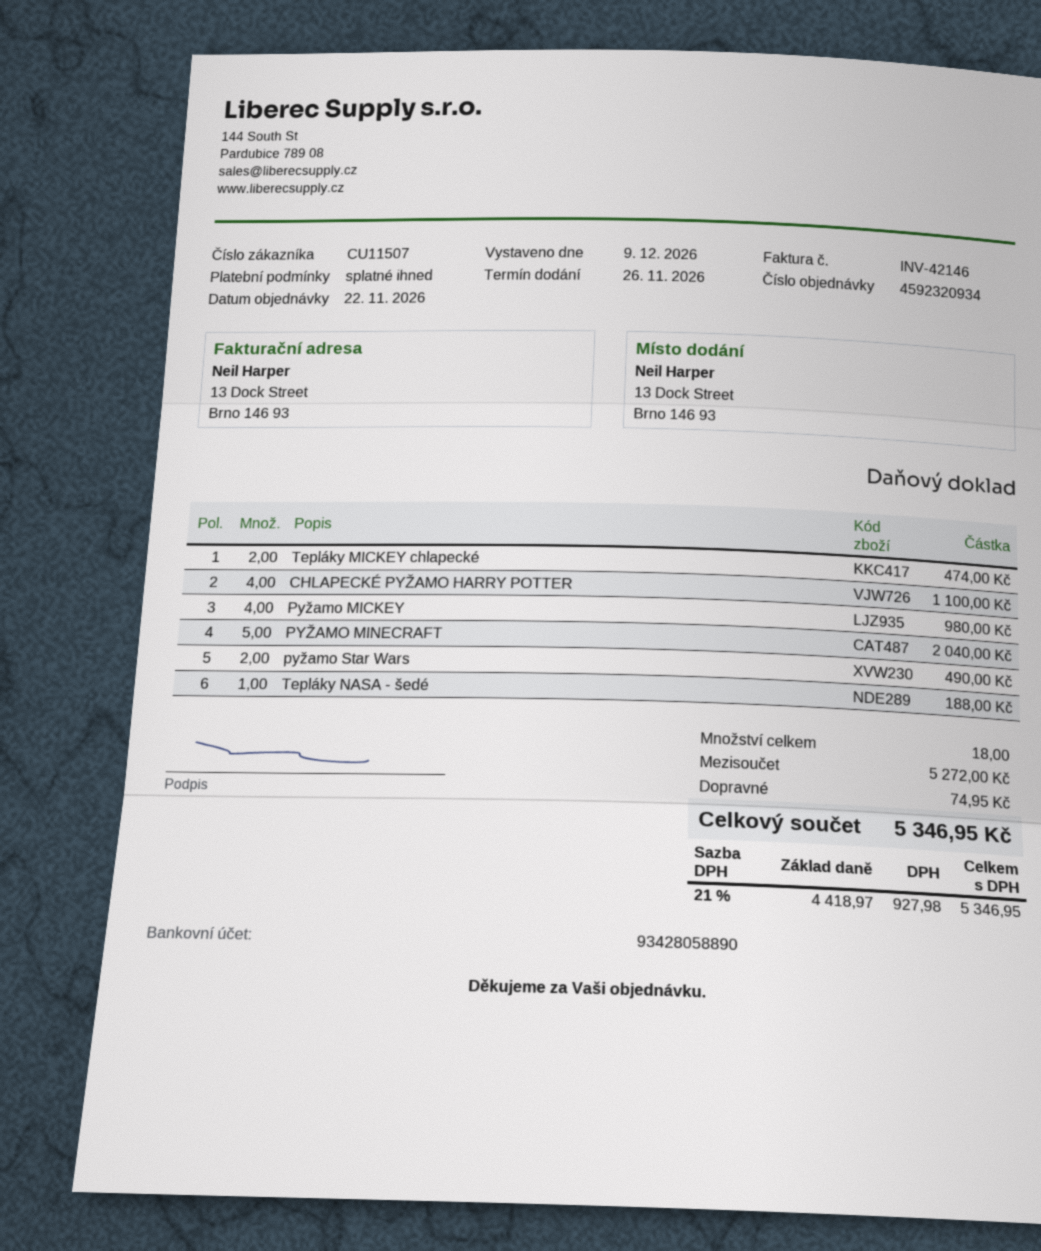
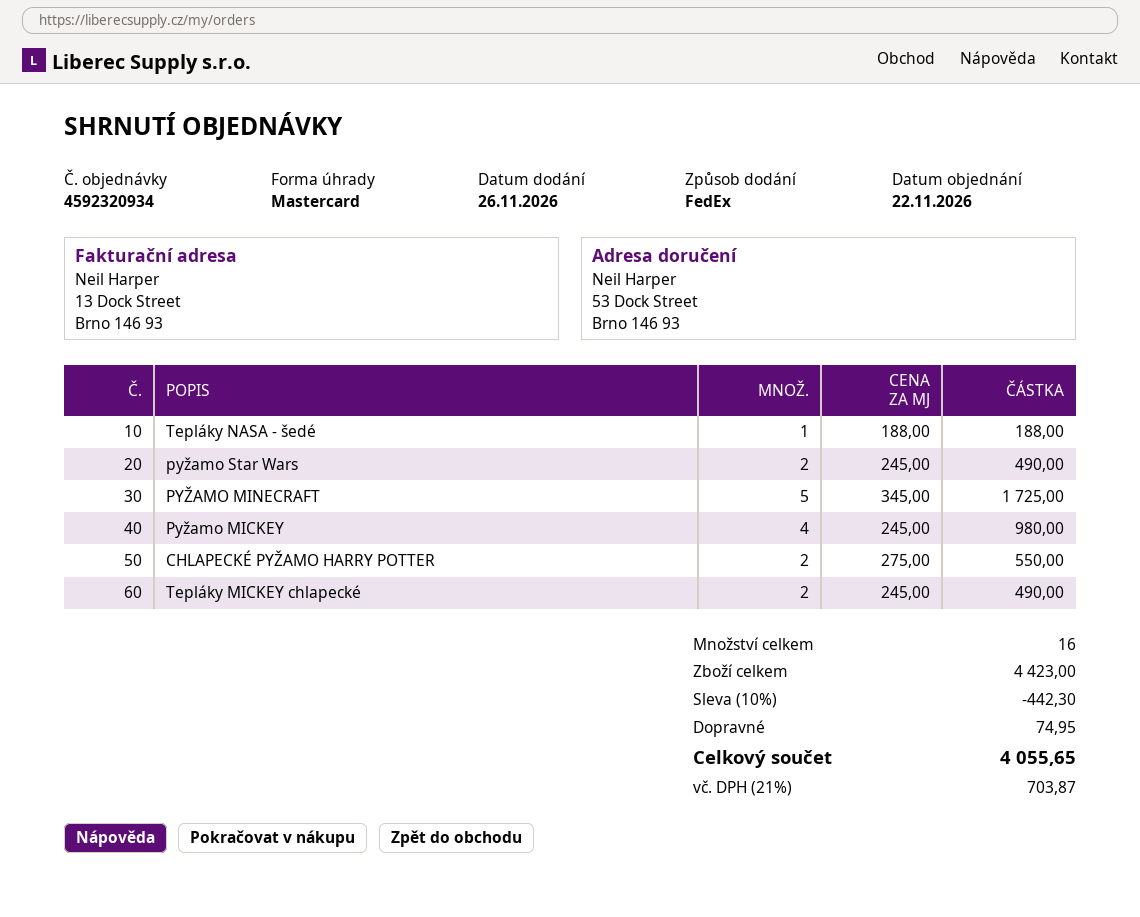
ship to: 13 Dock Street, Brno 146 93 -> 53 Dock Street, Brno 146 93
Tepláky MICKEY chlapecké: 2 for 474.00 -> 2 for 490.00
CHLAPECKÉ PYŽAMO HARRY POTTER: 4 for 1100.00 -> 2 for 550.00
PYŽAMO MINECRAFT: 5 for 2040.00 -> 5 for 1725.00
total quantity: 18 -> 16
subtotal: 5272.00 -> 4423.00
discount: none -> 10% = 442.30
tax: 21% = 927.98 -> 21% = 703.87
total: 5346.95 -> 4055.65

